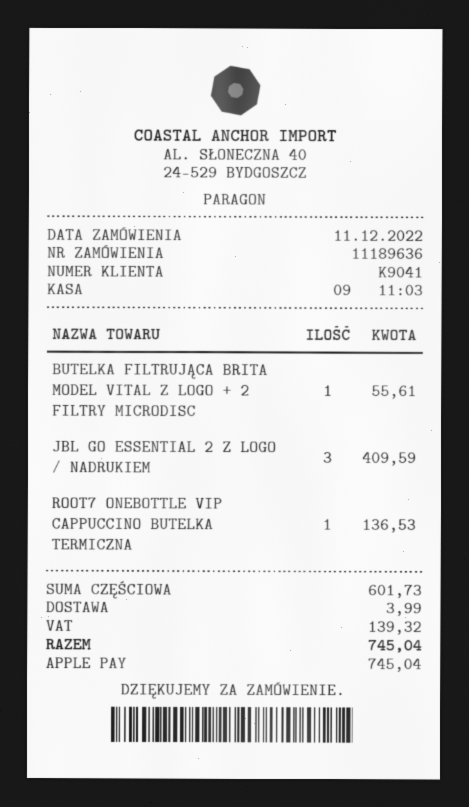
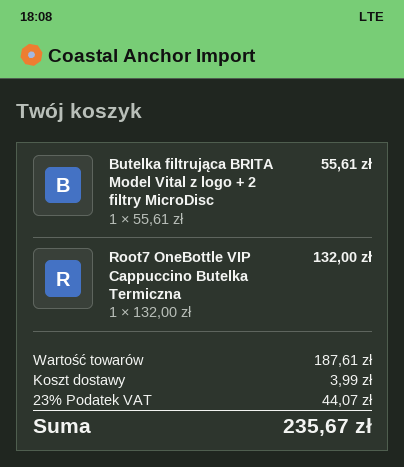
JBL GO ESSENTIAL 2 Z LOGO / NADRUKIEM: 3 for 409.59 -> none
ROOT7 ONEBOTTLE VIP CAPPUCCINO BUTELKA TERMICZNA: 1 for 136.53 -> 1 for 132.00
subtotal: 601.73 -> 187.61
tax: 139.32 -> 44.07
total: 745.04 -> 235.67

